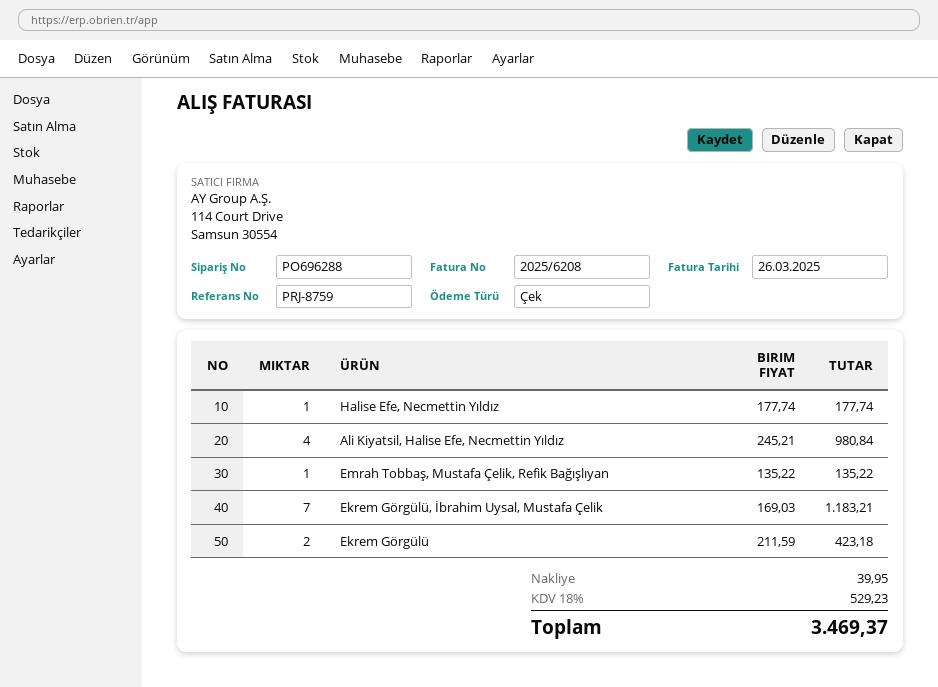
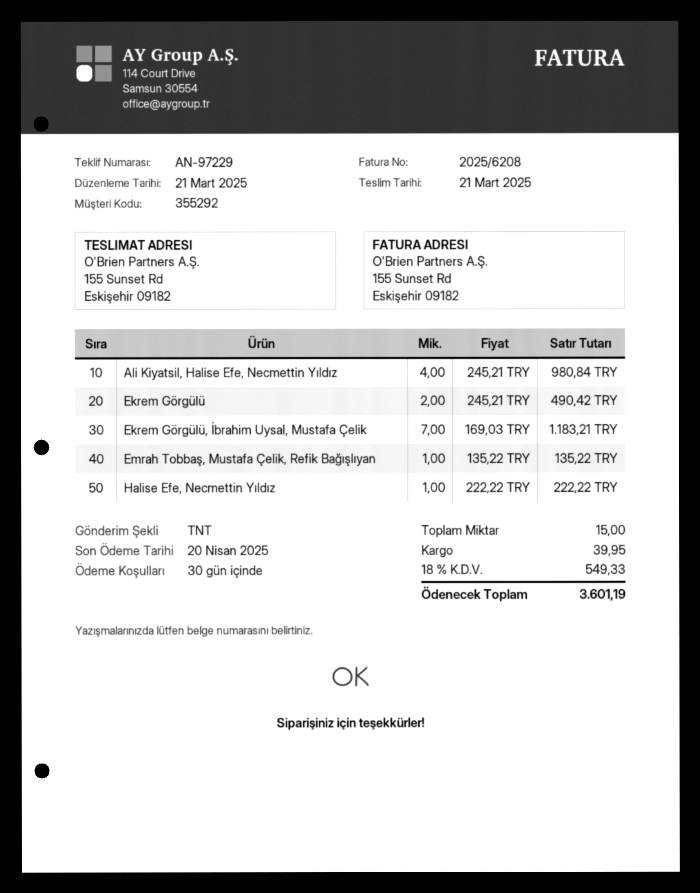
invoice date: 2025-03-26 -> 2025-03-21
Halise Efe, Necmettin Yıldız: 1 x 177.74 = 177.74 -> 1 x 222.22 = 222.22
Ekrem Görgülü: 2 x 211.59 = 423.18 -> 2 x 245.21 = 490.42
tax: 18% = 529.23 -> 18% = 549.33
total: 3469.37 -> 3601.19

